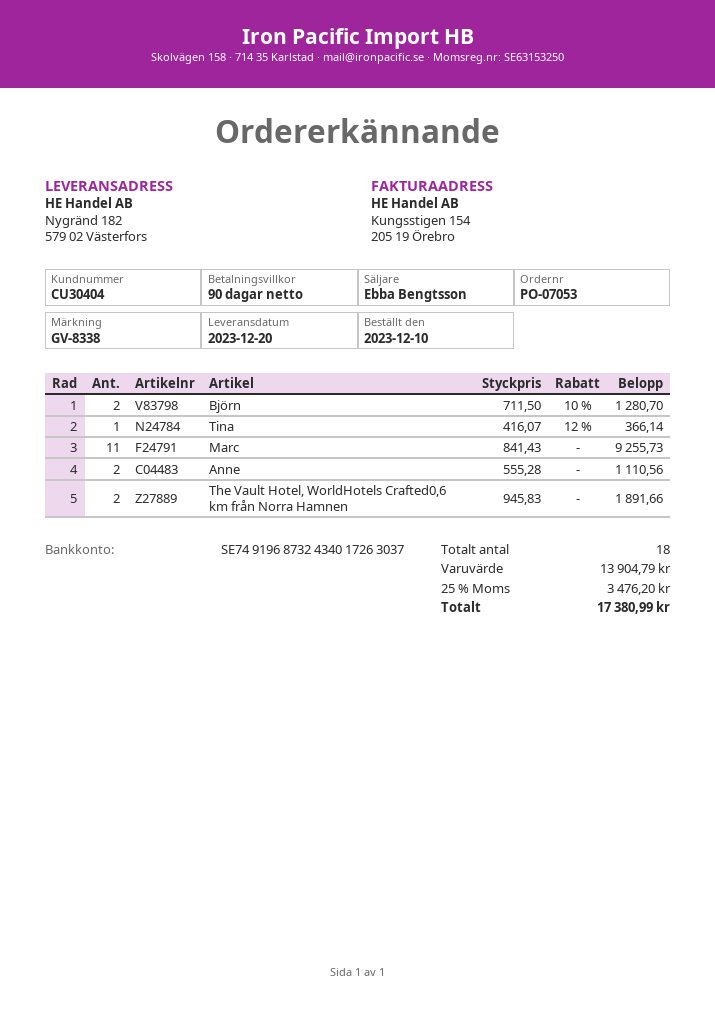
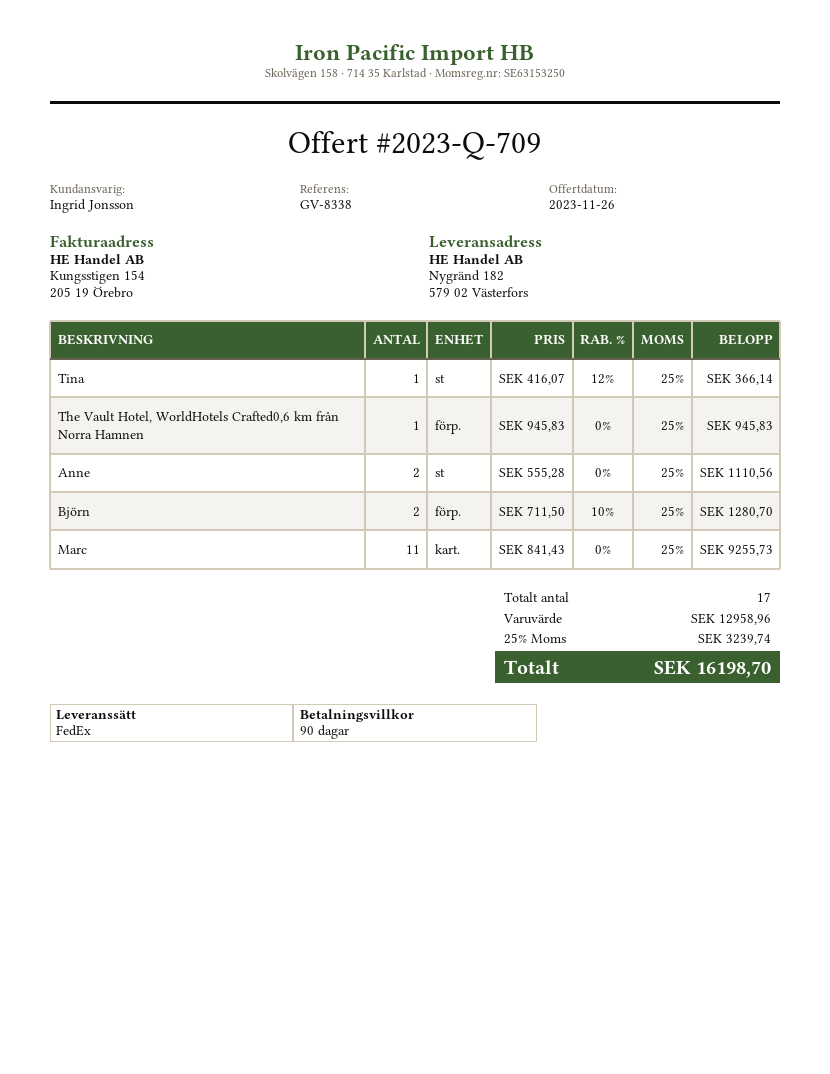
sales rep: Ebba Bengtsson -> Ingrid Jonsson
The Vault Hotel, WorldHotels Crafted0,6 km från Norra Hamnen: 2 x 945.83 = 1891.66 -> 1 x 945.83 = 945.83
total quantity: 18 -> 17
subtotal: 13904.79 -> 12958.96
tax: 25% = 3476.20 -> 25% = 3239.74
total: 17380.99 -> 16198.70

